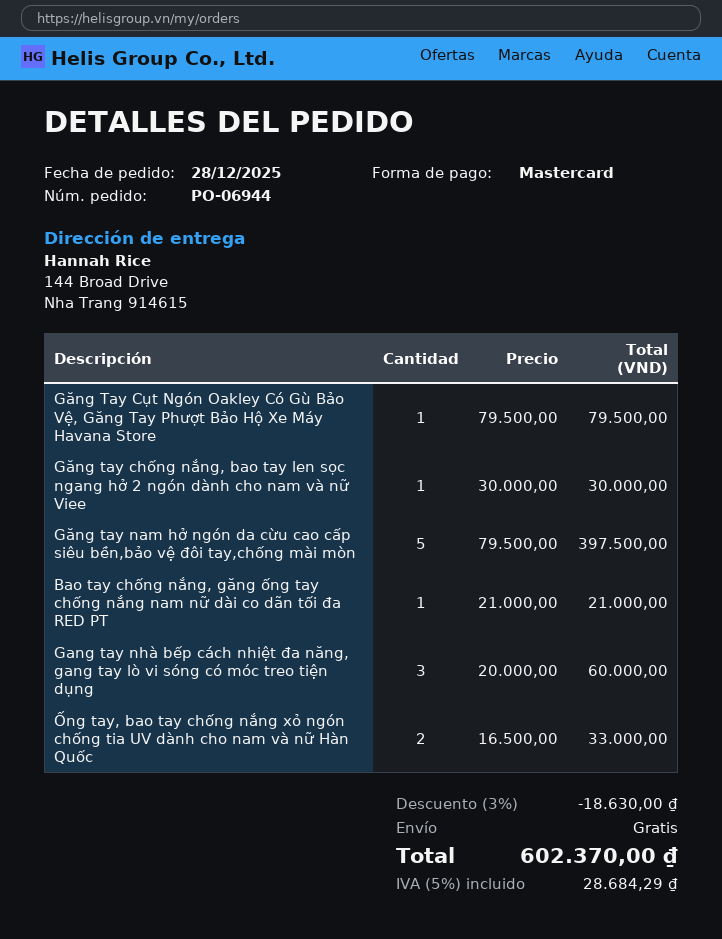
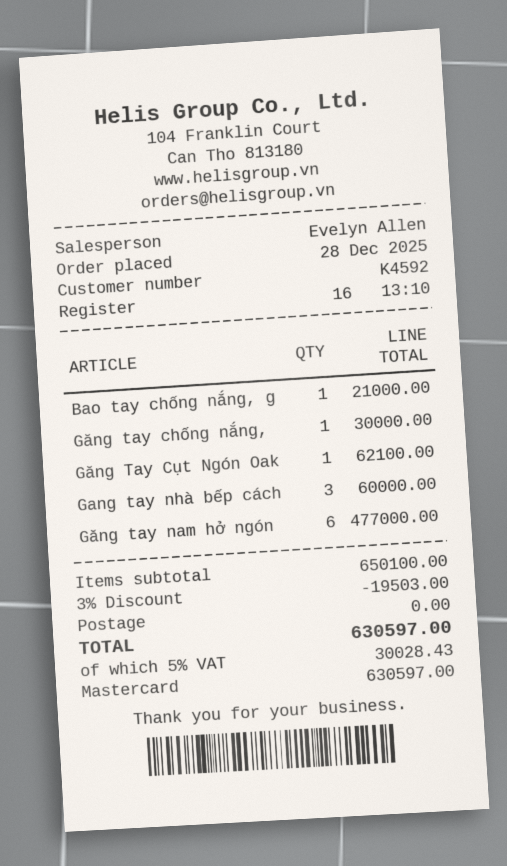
Găng Tay Cụt Ngón Oakley Có Gù Bảo Vệ, Găng Tay Phượt Bảo Hộ Xe Máy Havana Store: 1 for 79500.00 -> 1 for 62100.00
Găng tay nam hở ngón da cừu cao cấp siêu bền,bảo vệ đôi tay,chống mài mòn: 5 for 397500.00 -> 6 for 477000.00
Ống tay, bao tay chống nắng xỏ ngón chống tia UV dành cho nam và nữ Hàn Quốc: 2 for 33000.00 -> none
discount: 3% = 18630.00 -> 3% = 19503.00
tax: 5% = 28684.29 -> 5% = 30028.43
total: 602370.00 -> 630597.00

